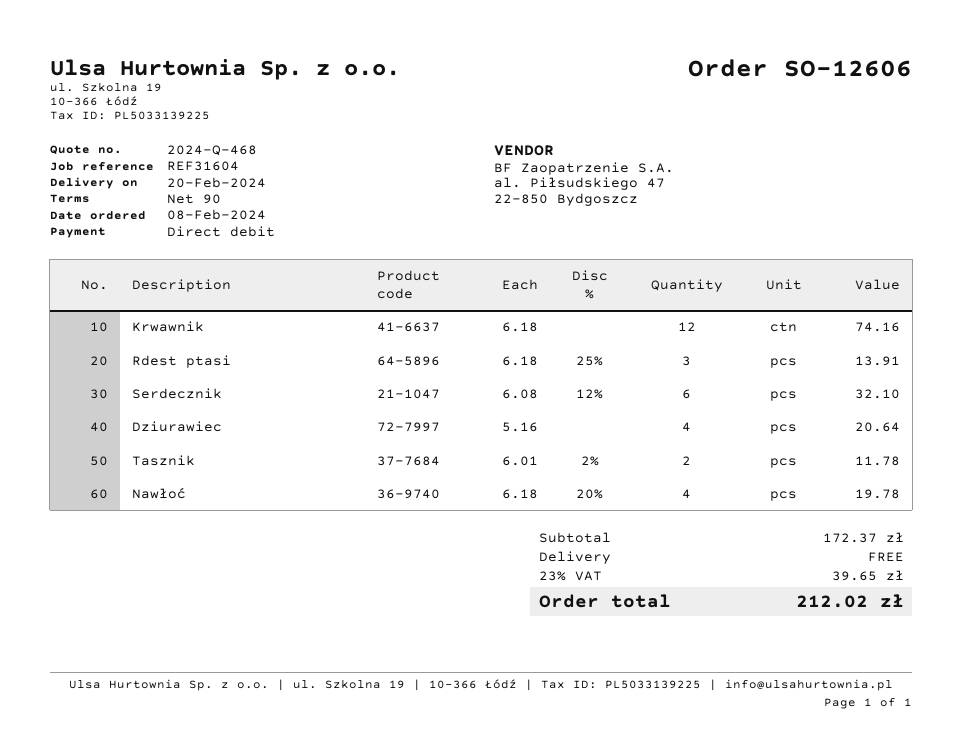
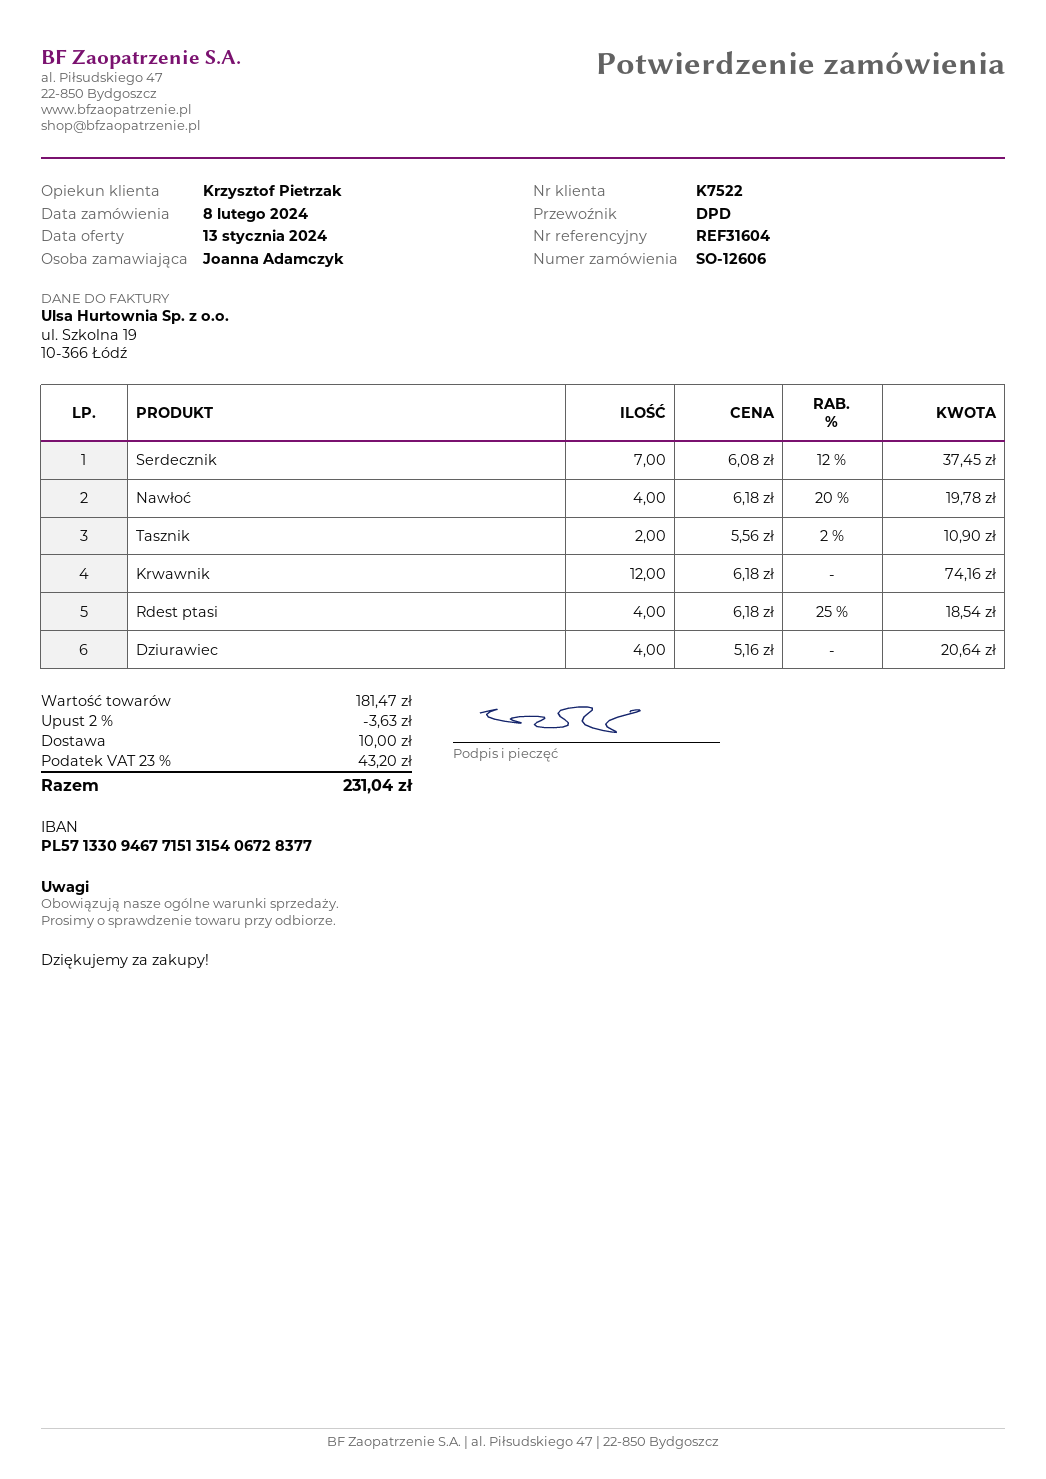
Rdest ptasi: 3 x 6.18 - 25% = 13.91 -> 4 x 6.18 - 25% = 18.54
Serdecznik: 6 x 6.08 - 12% = 32.10 -> 7 x 6.08 - 12% = 37.45
Tasznik: 2 x 6.01 - 2% = 11.78 -> 2 x 5.56 - 2% = 10.90
subtotal: 172.37 -> 181.47
discount: none -> 2% = 3.63
shipping: 0.00 -> 10.00
tax: 23% = 39.65 -> 23% = 43.20
total: 212.02 -> 231.04

